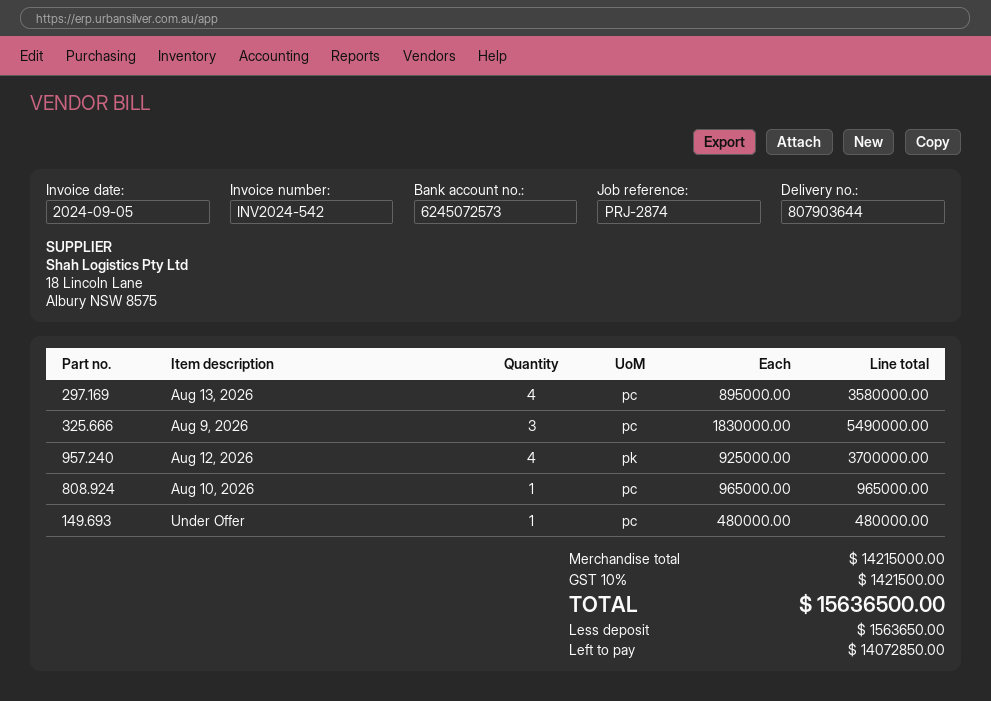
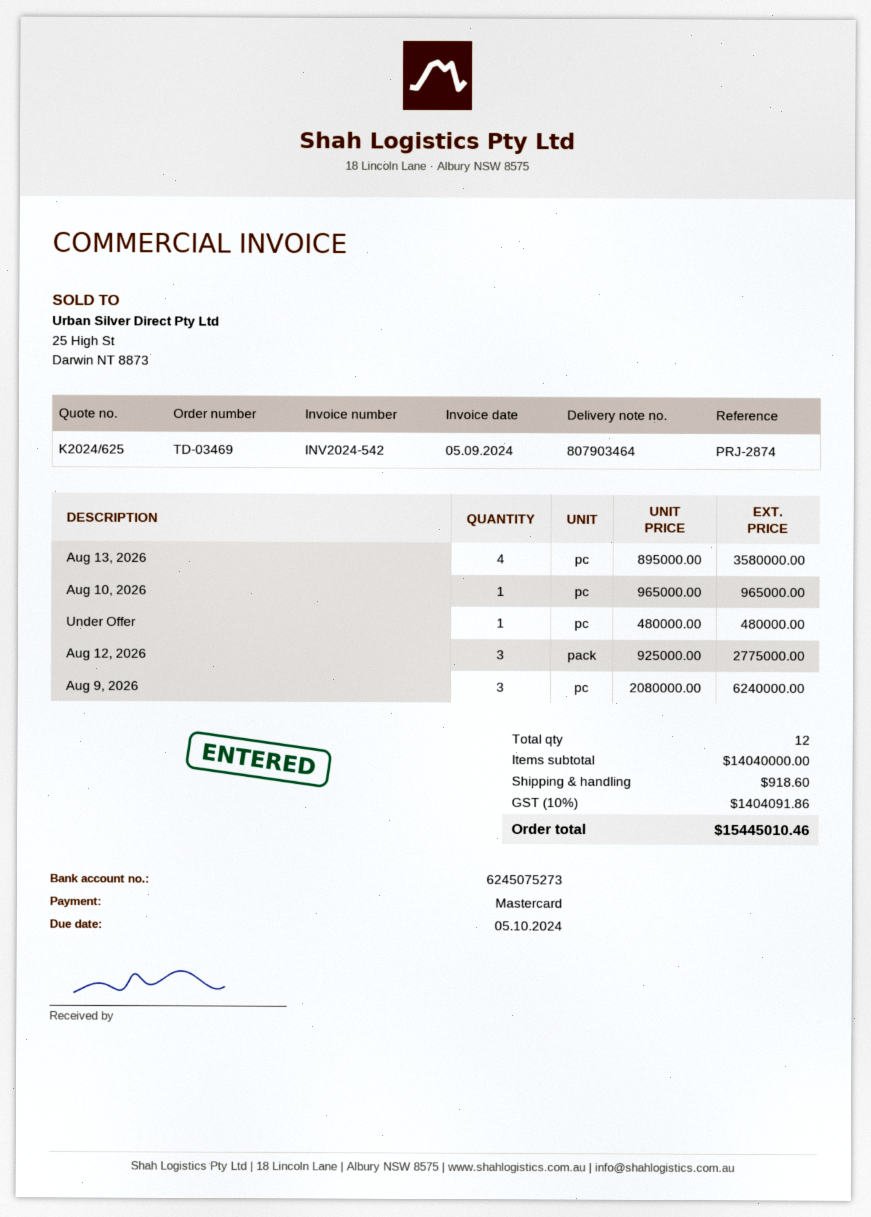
delivery note number: 807903644 -> 807903464
bank account: 6245072573 -> 6245075273
Aug 9, 2026: 3 x 1830000.00 = 5490000.00 -> 3 x 2080000.00 = 6240000.00
Aug 12, 2026: 4 x 925000.00 = 3700000.00 -> 3 x 925000.00 = 2775000.00
subtotal: 14215000.00 -> 14040000.00
shipping: none -> 918.60
tax: 10% = 1421500.00 -> 10% = 1404091.86
total: 15636500.00 -> 15445010.46

